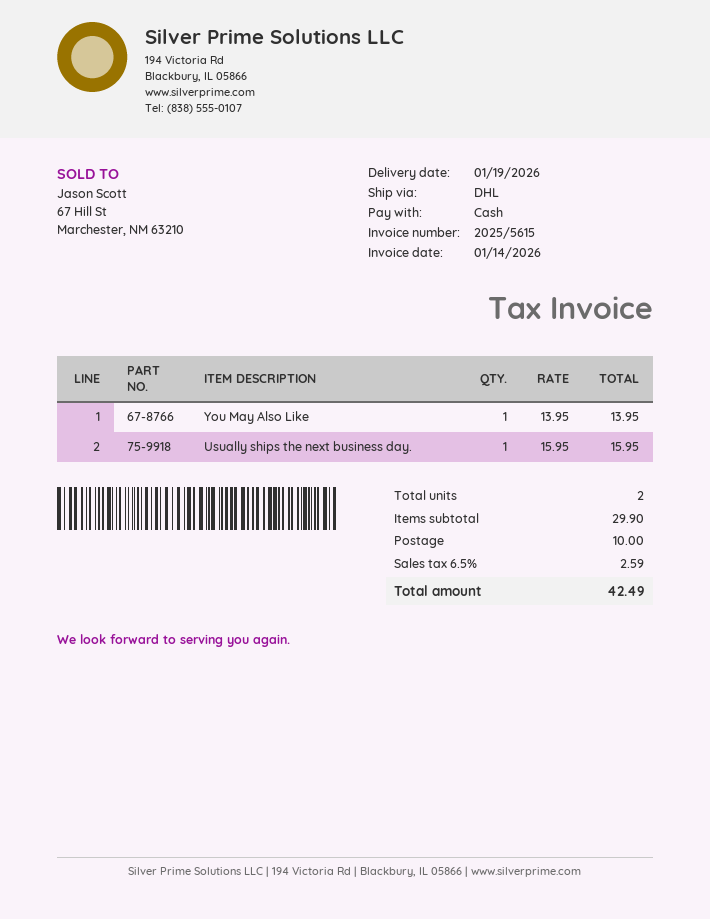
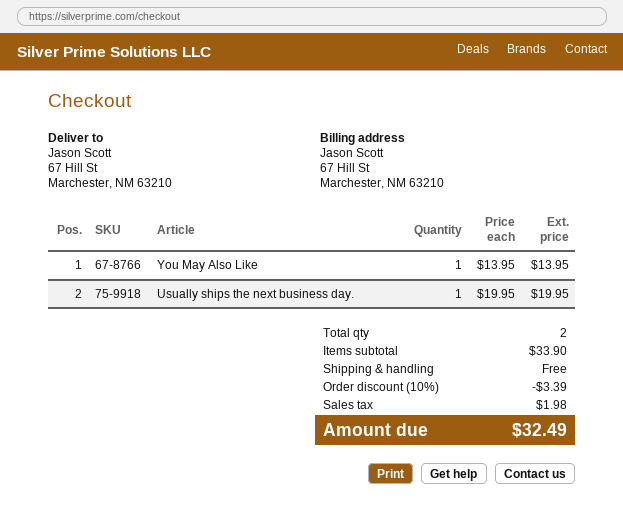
Usually ships the next business day.: 1 x 15.95 = 15.95 -> 1 x 19.95 = 19.95
subtotal: 29.90 -> 33.90
discount: none -> 10% = 3.39
shipping: 10.00 -> 0.00
tax: 2.59 -> 1.98
total: 42.49 -> 32.49

